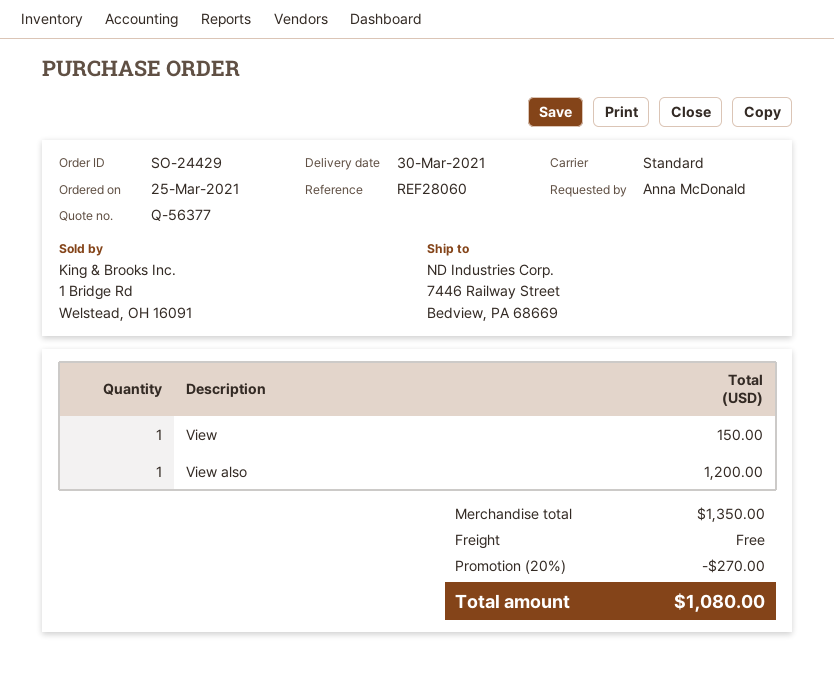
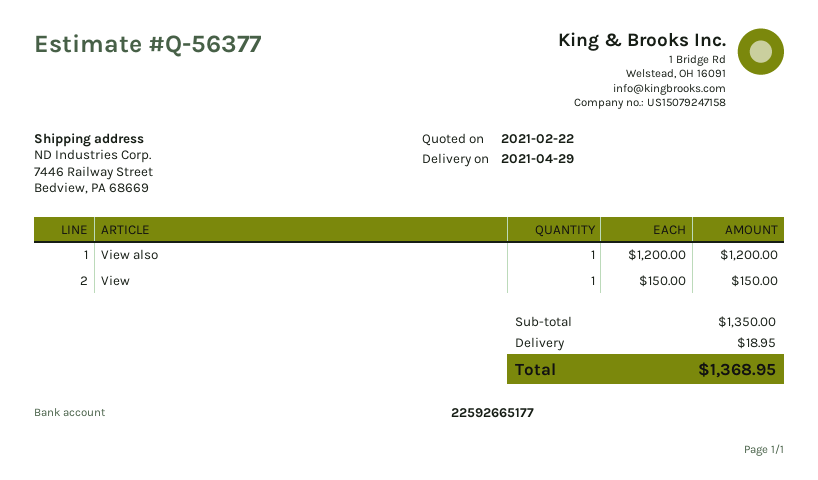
delivery date: 2021-03-30 -> 2021-04-29
discount: 20% = 270.00 -> none
shipping: 0.00 -> 18.95
total: 1080.00 -> 1368.95

